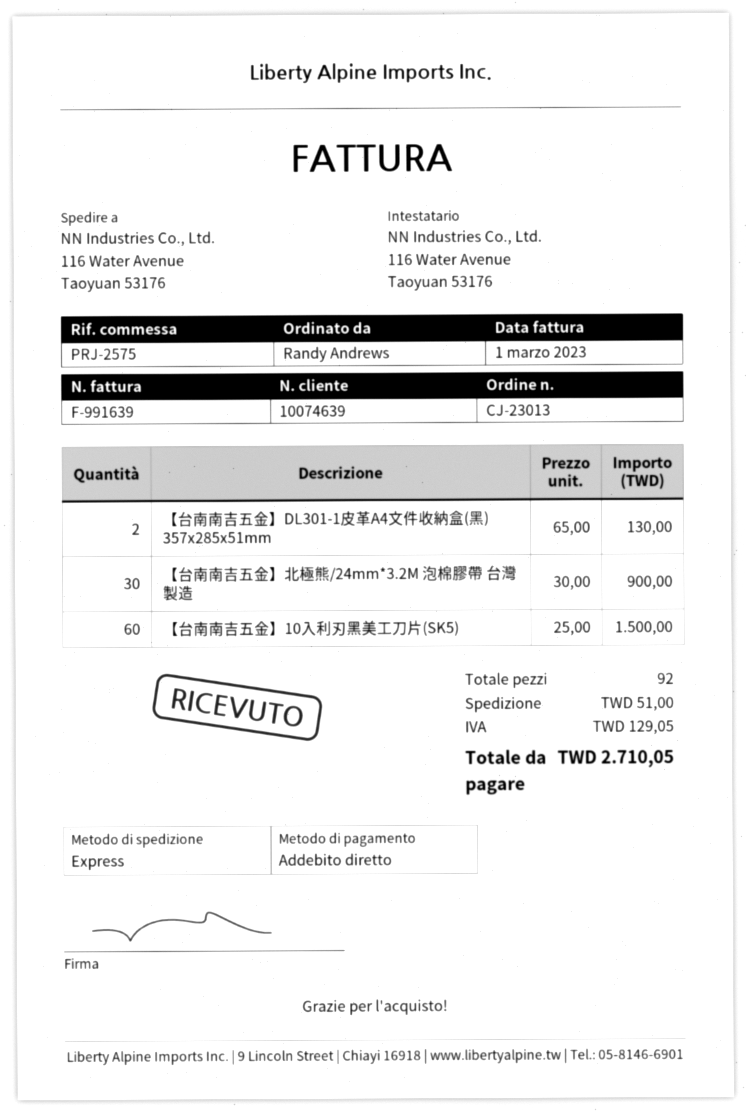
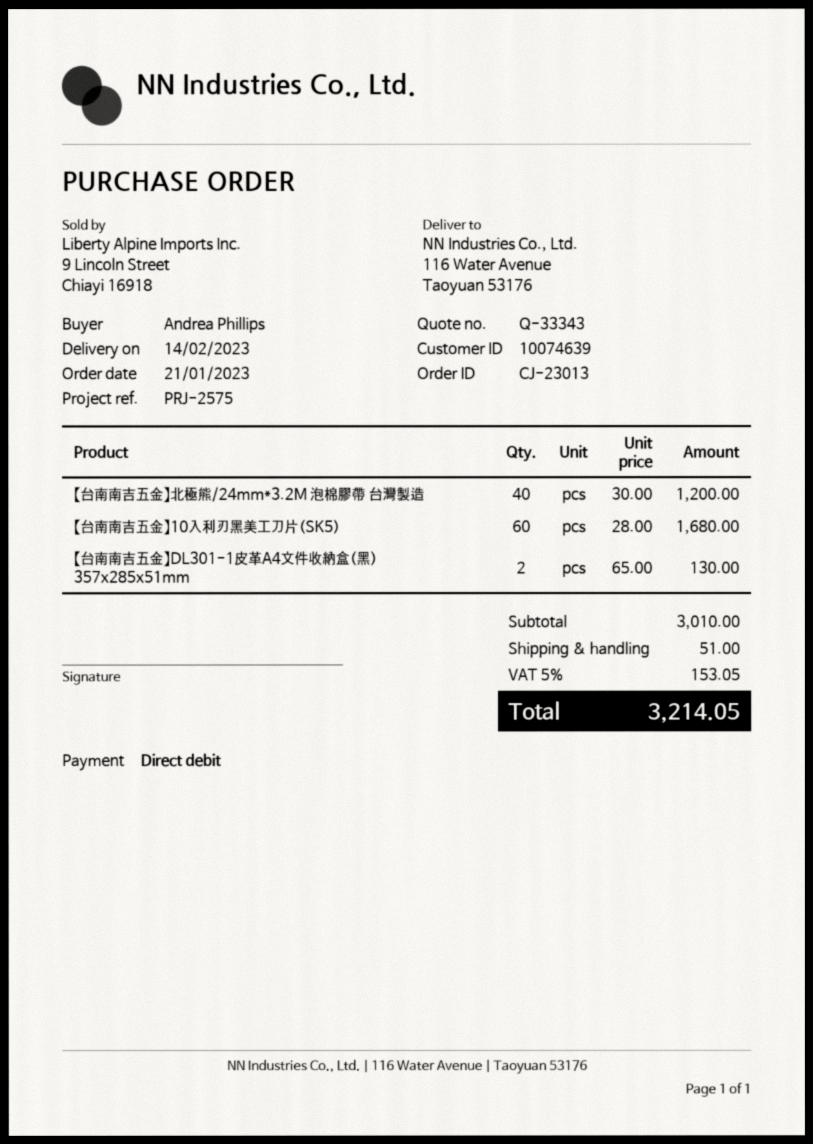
ordered by: Randy Andrews -> Andrea Phillips
【台南南吉五金】北極熊/24mm*3.2M 泡棉膠帶 台灣製造: 30 x 30.00 = 900.00 -> 40 x 30.00 = 1200.00
【台南南吉五金】10入利刃黑美工刀片(SK5): 60 x 25.00 = 1500.00 -> 60 x 28.00 = 1680.00
tax: 129.05 -> 153.05
total: 2710.05 -> 3214.05

